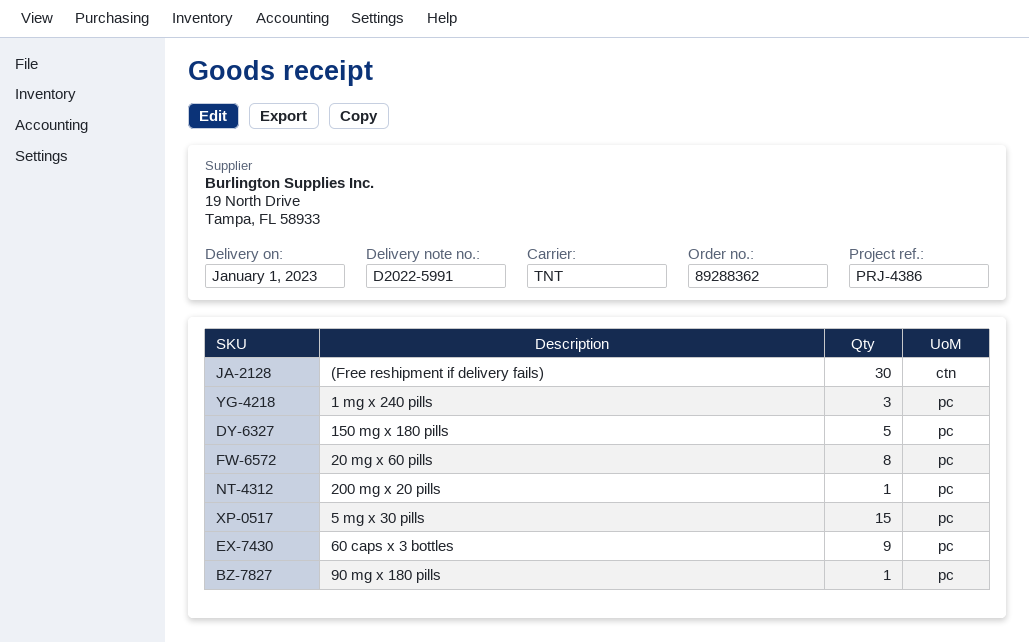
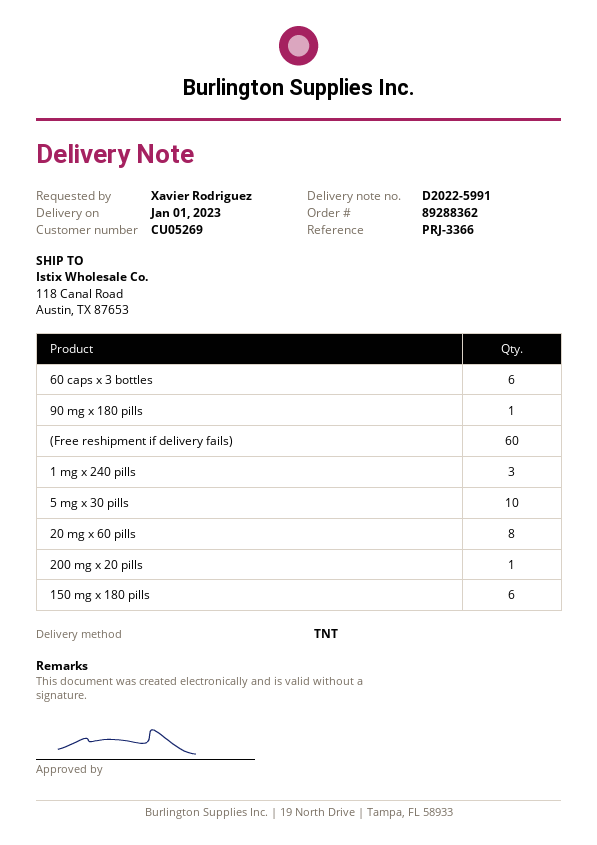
reference: PRJ-4386 -> PRJ-3366
(Free reshipment if delivery fails): 30 -> 60
150 mg x 180 pills: 5 -> 6
5 mg x 30 pills: 15 -> 10
60 caps x 3 bottles: 9 -> 6

